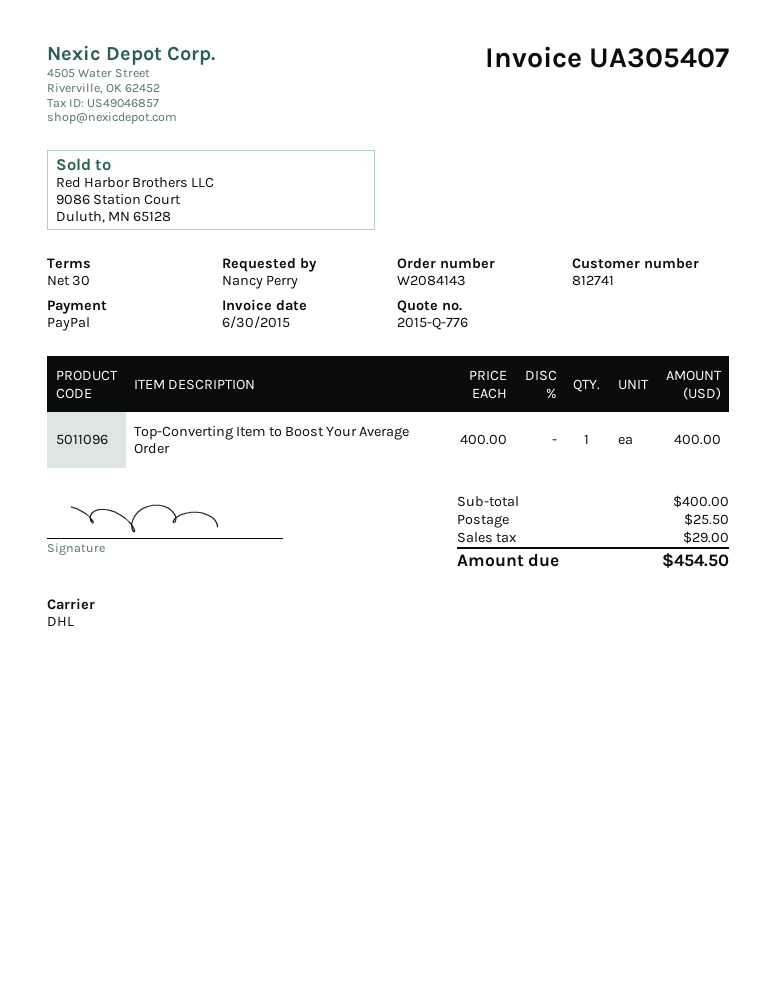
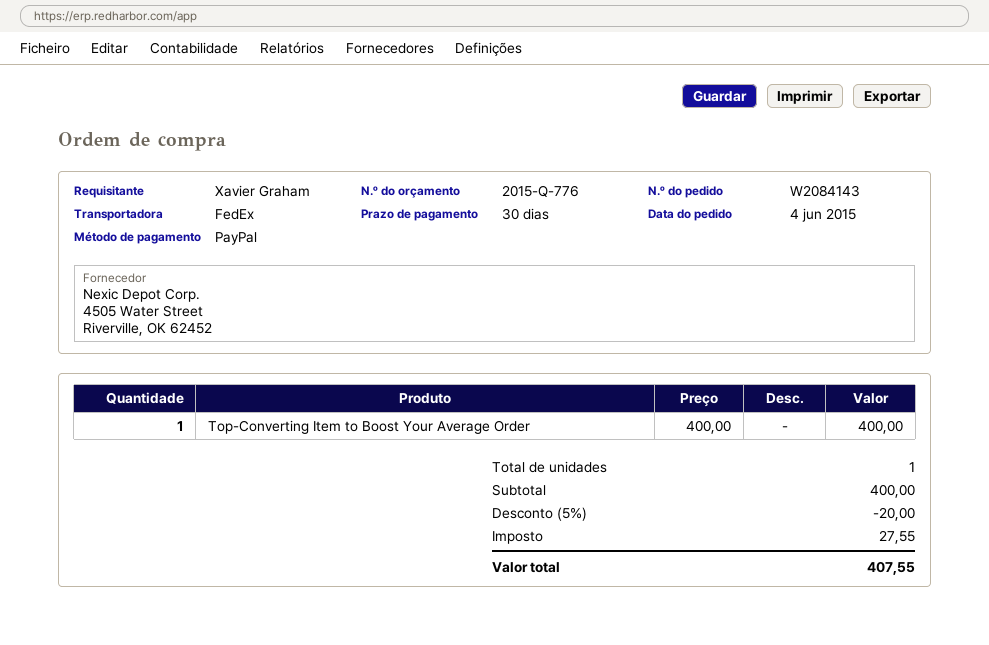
ordered by: Nancy Perry -> Xavier Graham
shipping method: DHL -> FedEx
discount: none -> 5% = 20.00
shipping: 25.50 -> none
tax: 29.00 -> 27.55
total: 454.50 -> 407.55

